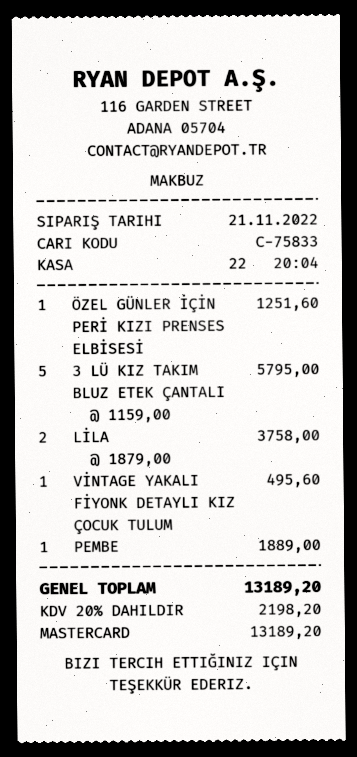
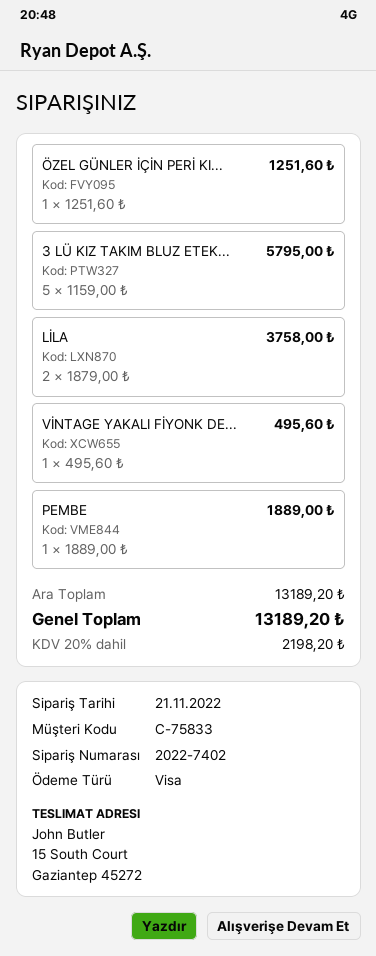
payment method: Mastercard -> Visa

